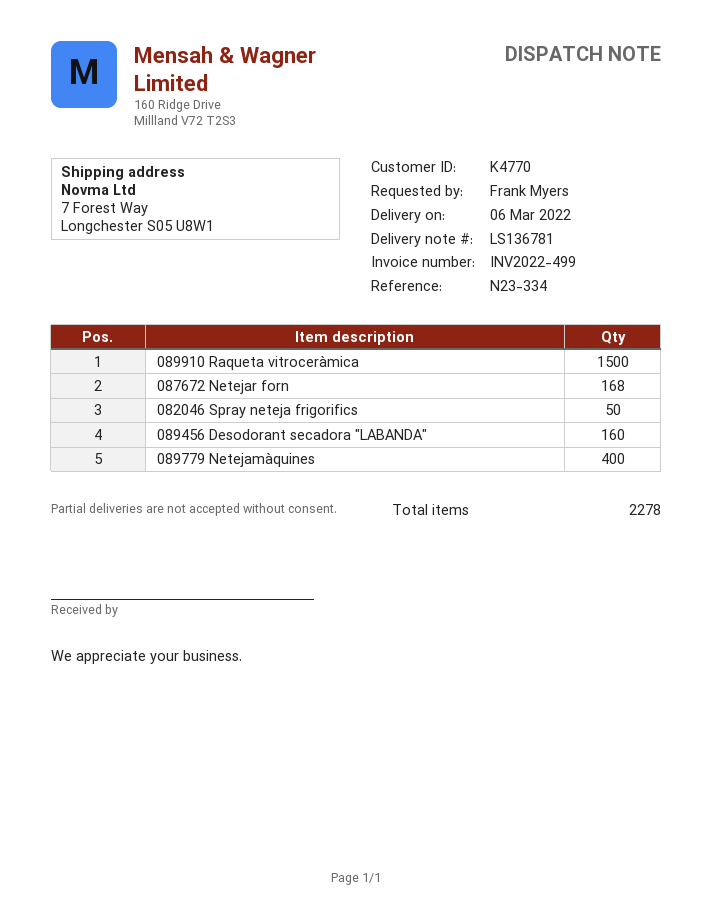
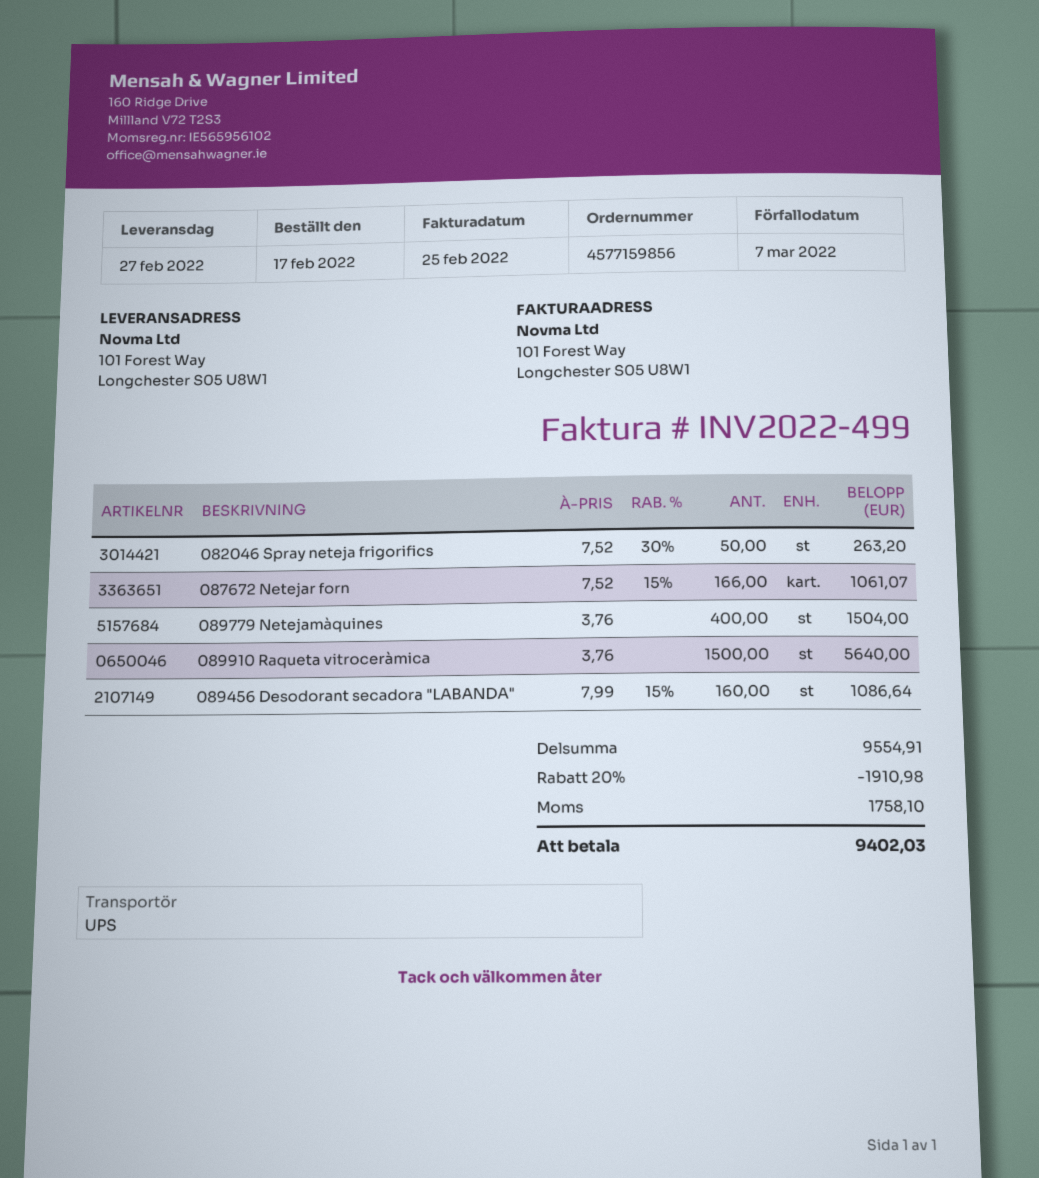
delivery date: 2022-03-06 -> 2022-02-27
ship to: 7 Forest Way, Longchester S05 U8W1 -> 101 Forest Way, Longchester S05 U8W1
087672 Netejar forn: 168 -> 166

